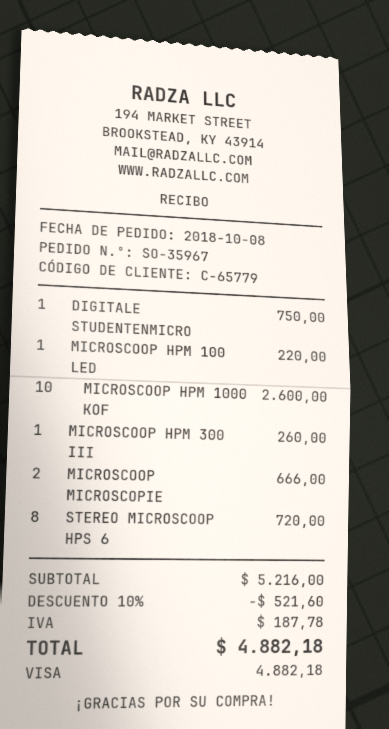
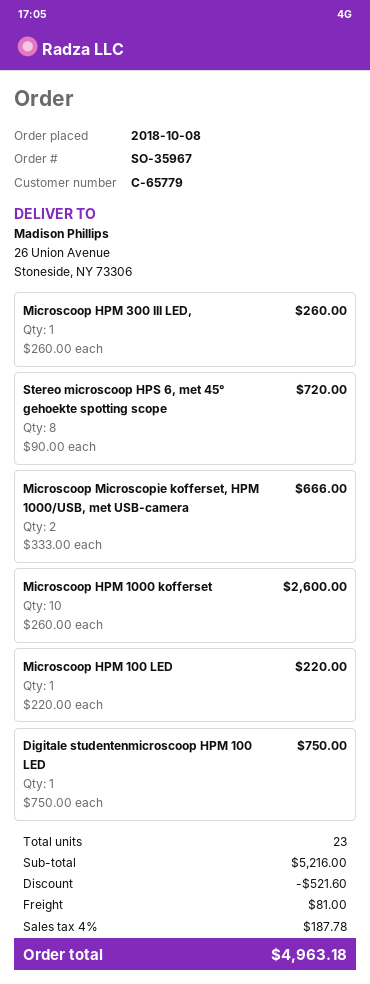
shipping: none -> 81.00
total: 4882.18 -> 4963.18

